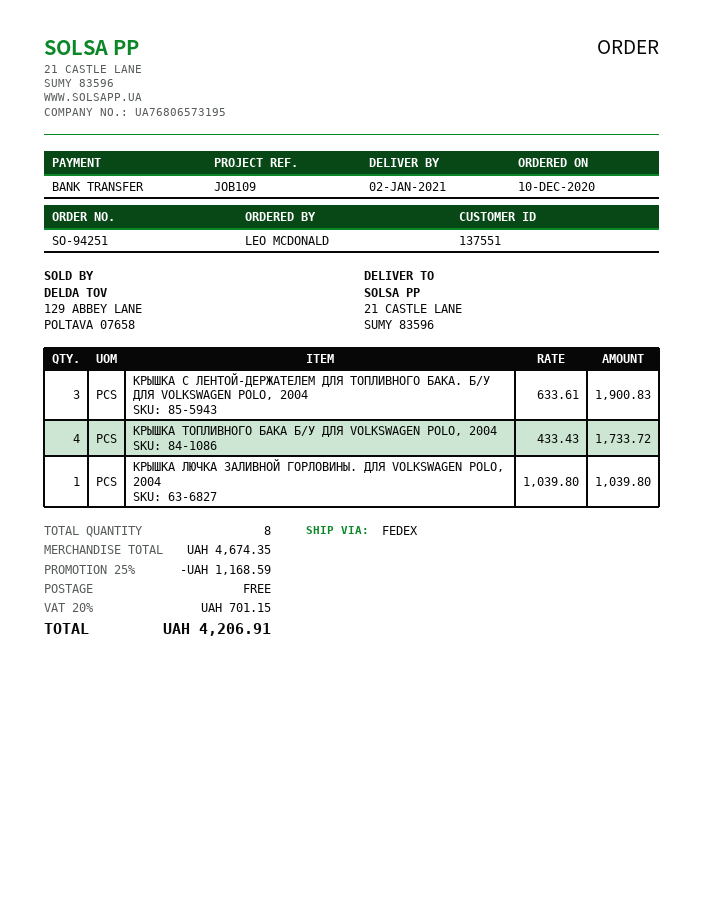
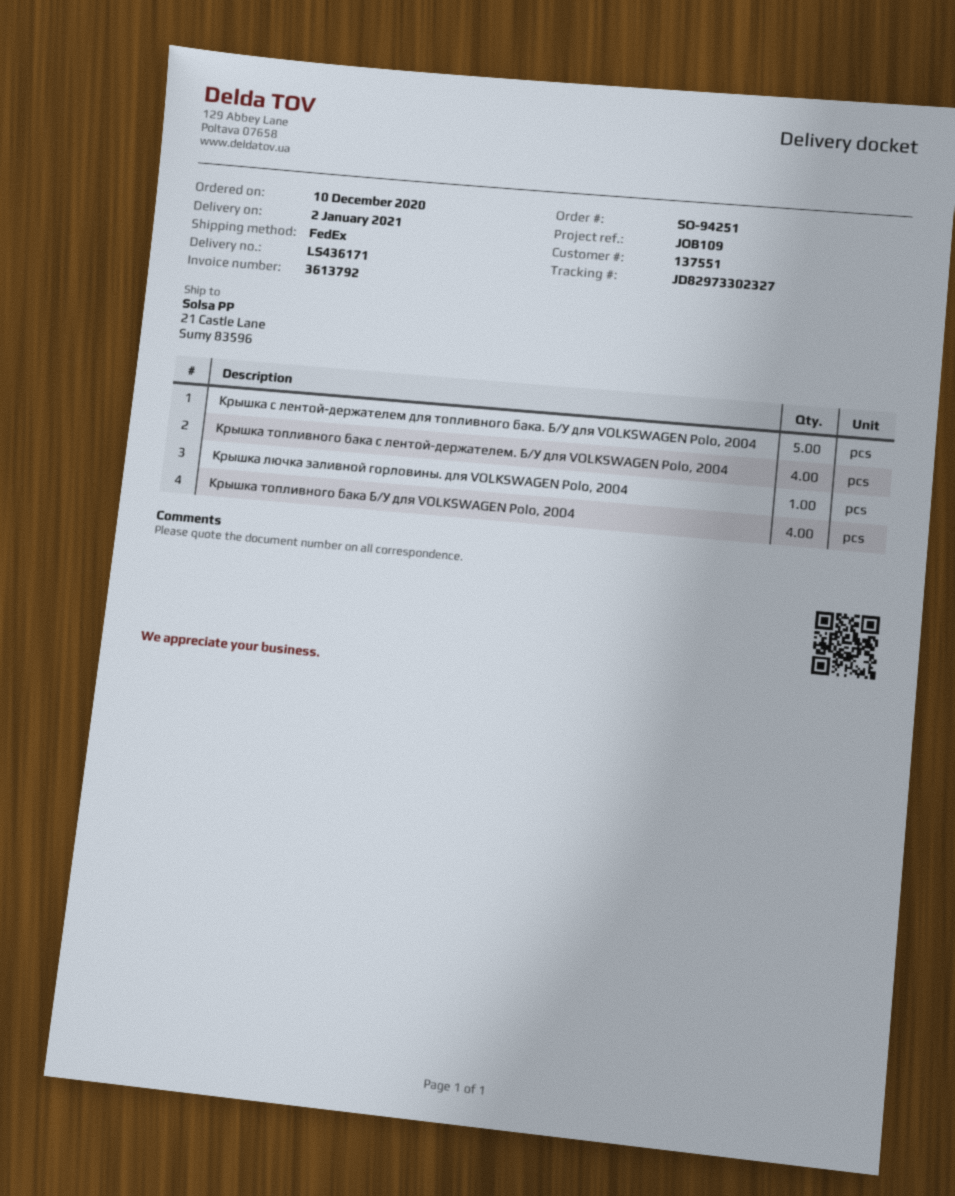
КРЫШКА С ЛЕНТОЙ-ДЕРЖАТЕЛЕМ ДЛЯ ТОПЛИВНОГО БАКА. Б/У ДЛЯ VOLKSWAGEN POLO, 2004: 3 -> 5
Крышка топливного бака с лентой-держателем. Б/У для VOLKSWAGEN Polo, 2004: none -> 4

